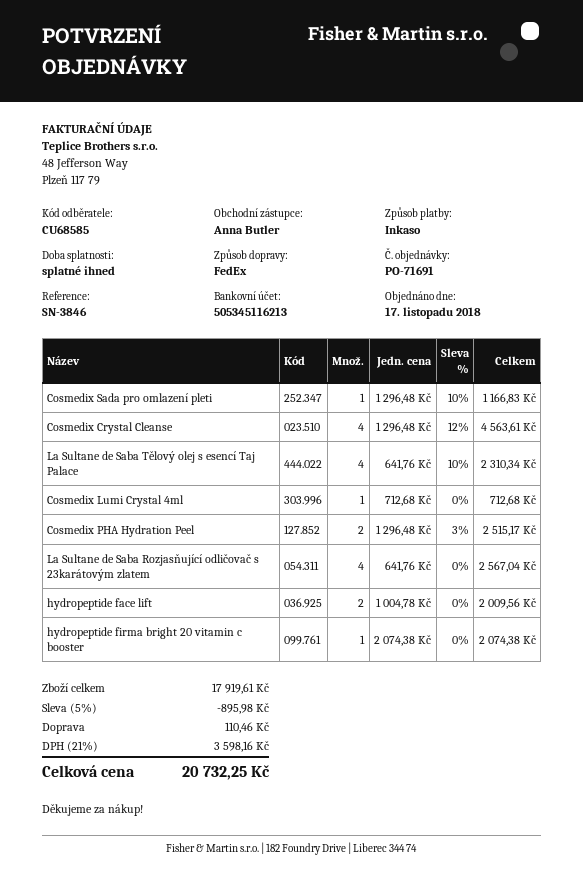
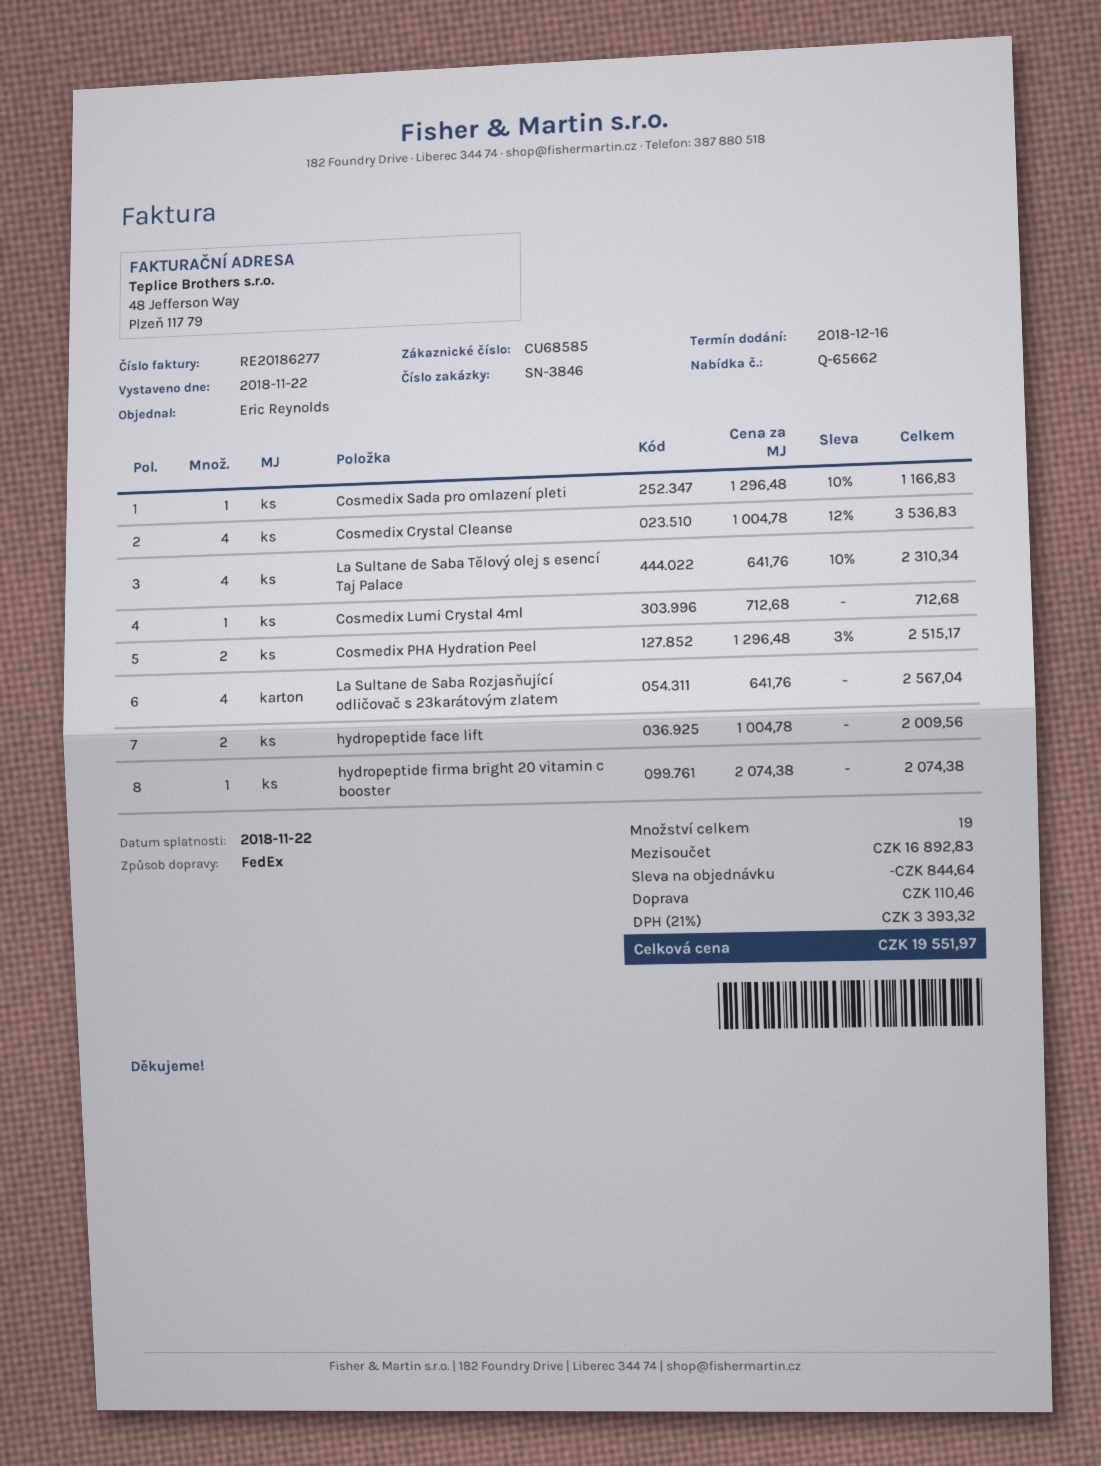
Cosmedix Crystal Cleanse: 4 x 1296.48 - 12% = 4563.61 -> 4 x 1004.78 - 12% = 3536.83
subtotal: 17919.61 -> 16892.83
discount: 895.98 -> 844.64
tax: 21% = 3598.16 -> 21% = 3393.32
total: 20732.25 -> 19551.97

